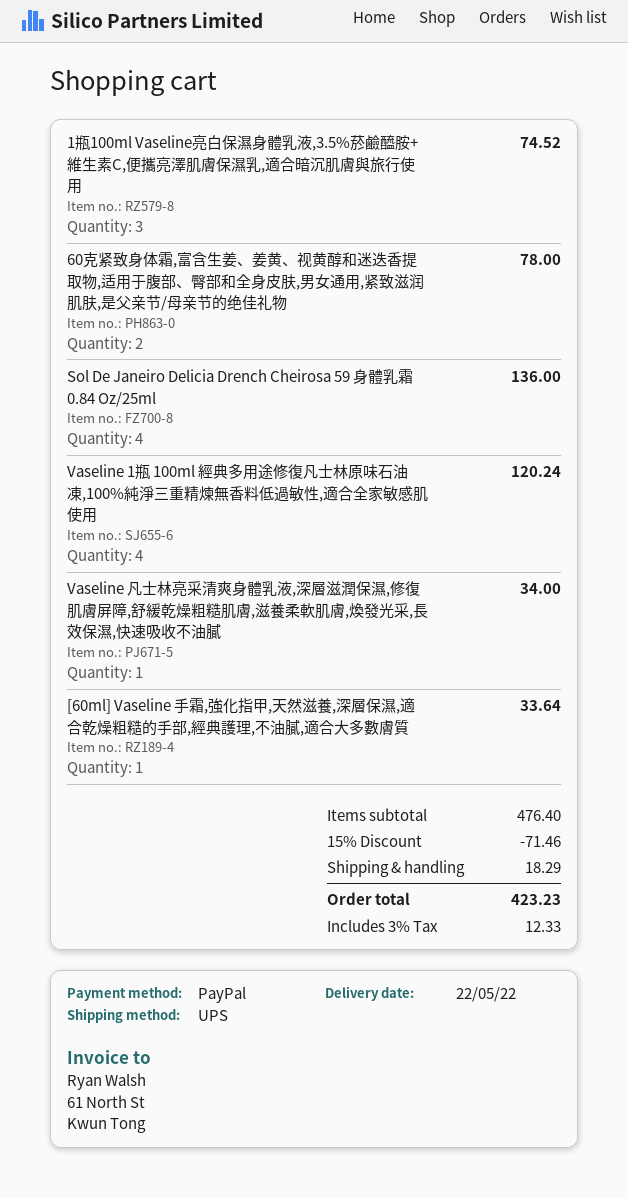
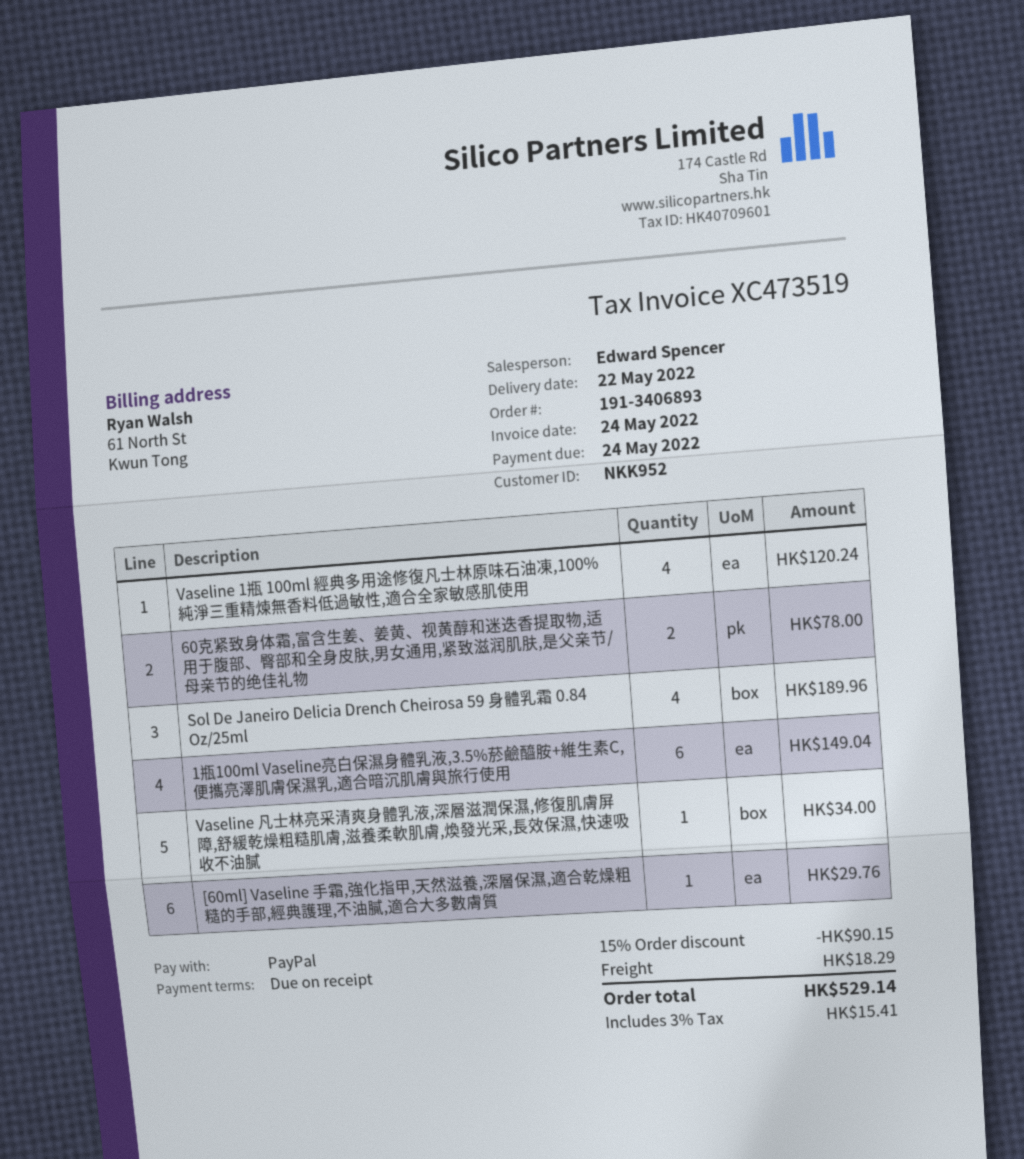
1瓶100ml Vaseline亮白保濕身體乳液,3.5%菸鹼醯胺+維生素C,便攜亮澤肌膚保濕乳,適合暗沉肌膚與旅行使用: 3 for 74.52 -> 6 for 149.04
Sol De Janeiro Delicia Drench Cheirosa 59 身體乳霜 0.84 Oz/25ml: 4 for 136.00 -> 4 for 189.96
[60ml] Vaseline 手霜,強化指甲,天然滋養,深層保濕,適合乾燥粗糙的手部,經典護理,不油膩,適合大多數膚質: 1 for 33.64 -> 1 for 29.76
discount: 15% = 71.46 -> 15% = 90.15
tax: 3% = 12.33 -> 3% = 15.41
total: 423.23 -> 529.14

